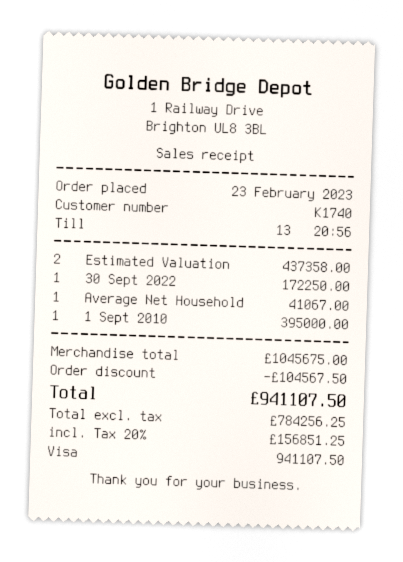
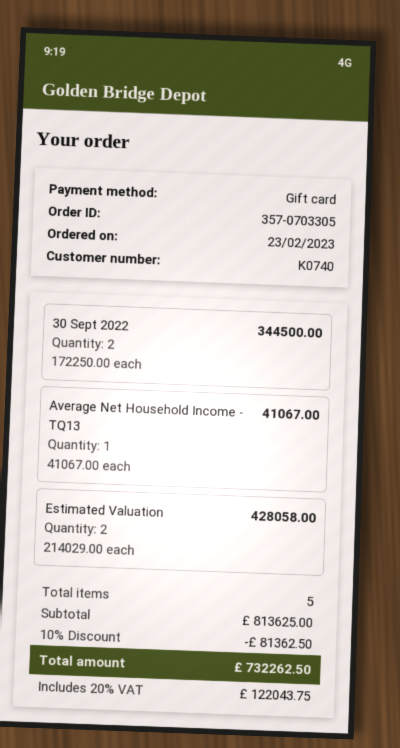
customer number: K1740 -> K0740
payment method: Visa -> gift card
Estimated Valuation: 2 for 437358.00 -> 2 for 428058.00
30 Sept 2022: 1 for 172250.00 -> 2 for 344500.00
1 Sept 2010: 1 for 395000.00 -> none
subtotal: 1045675.00 -> 813625.00
discount: 104567.50 -> 81362.50
tax: 20% = 156851.25 -> 20% = 122043.75
total: 941107.50 -> 732262.50

